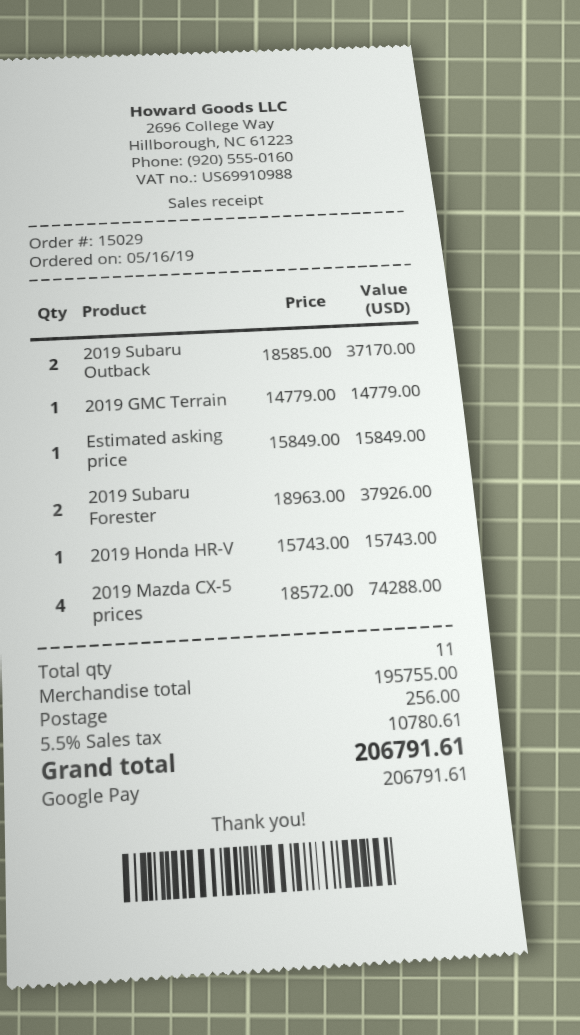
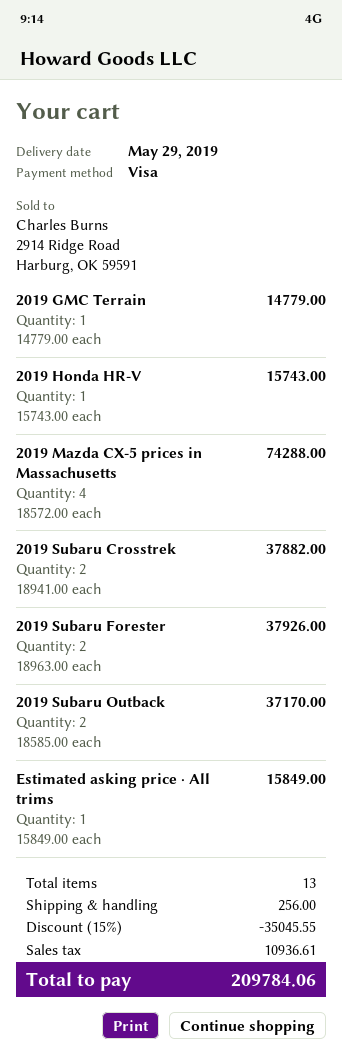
payment method: Google Pay -> Visa
2019 Subaru Crosstrek: none -> 2 x 18941.00 = 37882.00
total quantity: 11 -> 13
discount: none -> 15% = 35045.55
tax: 10780.61 -> 10936.61
total: 206791.61 -> 209784.06

